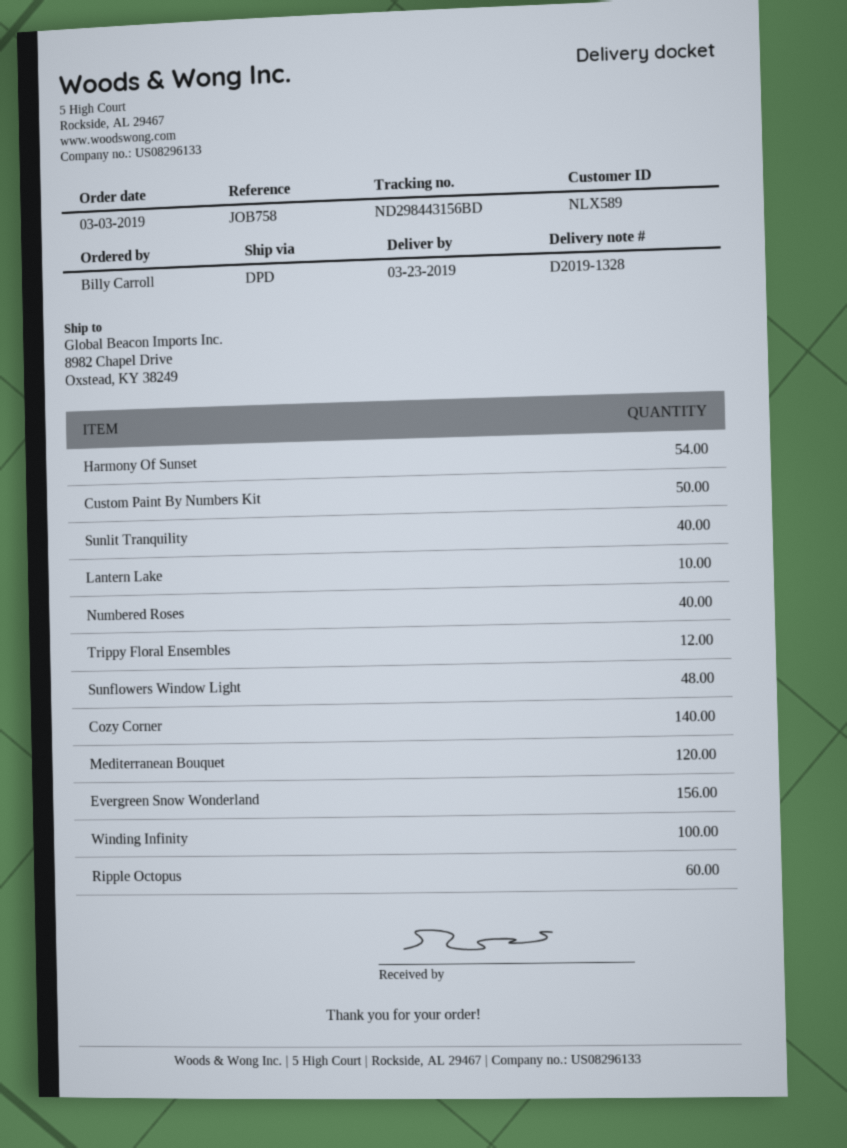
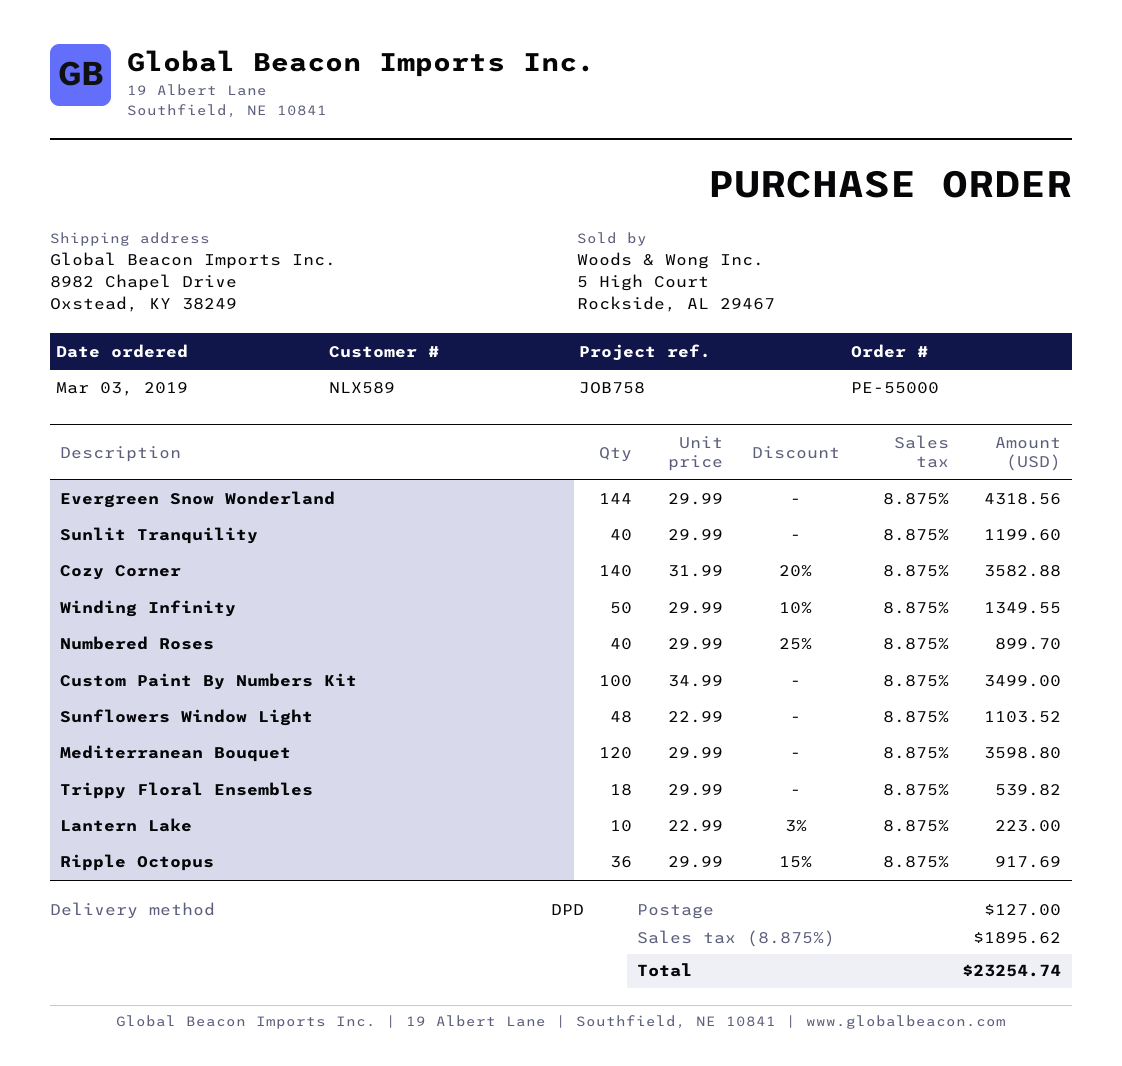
Harmony Of Sunset: 54 -> none
Custom Paint By Numbers Kit: 50 -> 100
Trippy Floral Ensembles: 12 -> 18
Evergreen Snow Wonderland: 156 -> 144
Winding Infinity: 100 -> 50
Ripple Octopus: 60 -> 36

